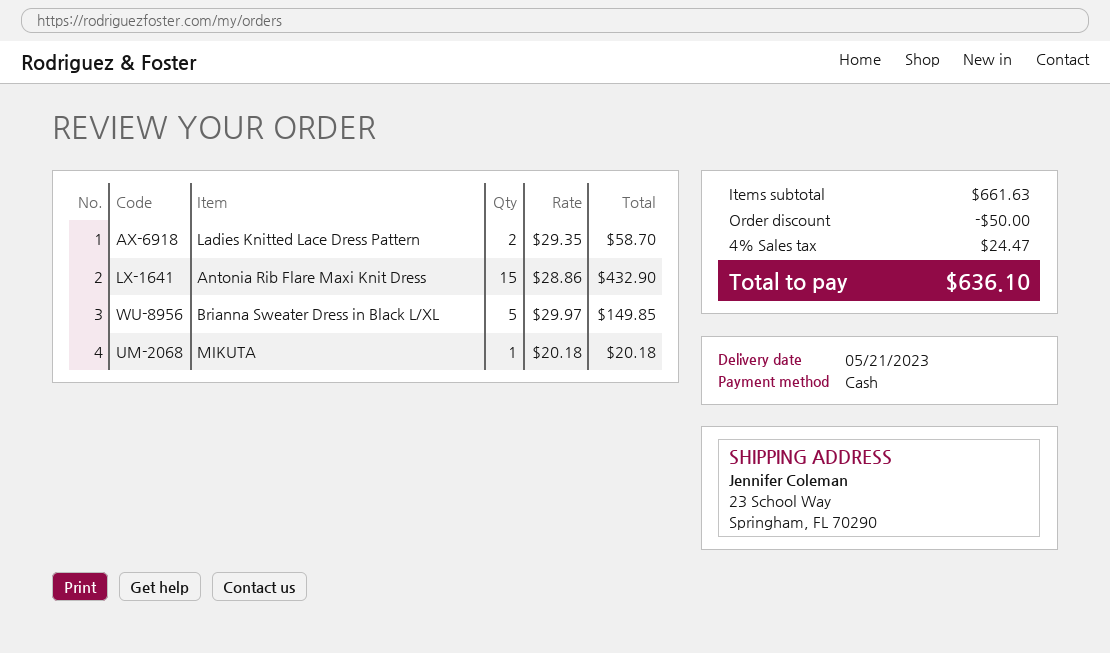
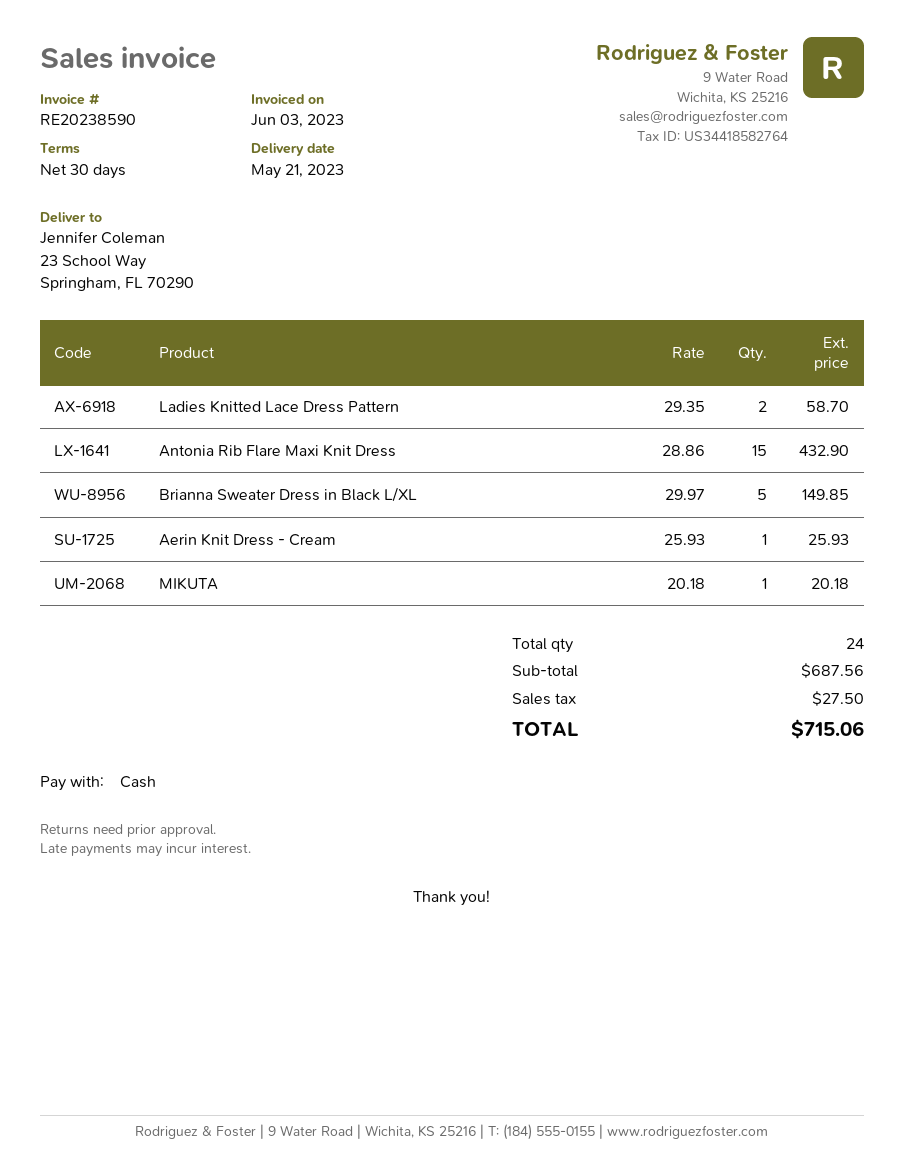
Aerin Knit Dress - Cream: none -> 1 x 25.93 = 25.93
subtotal: 661.63 -> 687.56
discount: 50.00 -> none
tax: 24.47 -> 27.50
total: 636.10 -> 715.06

